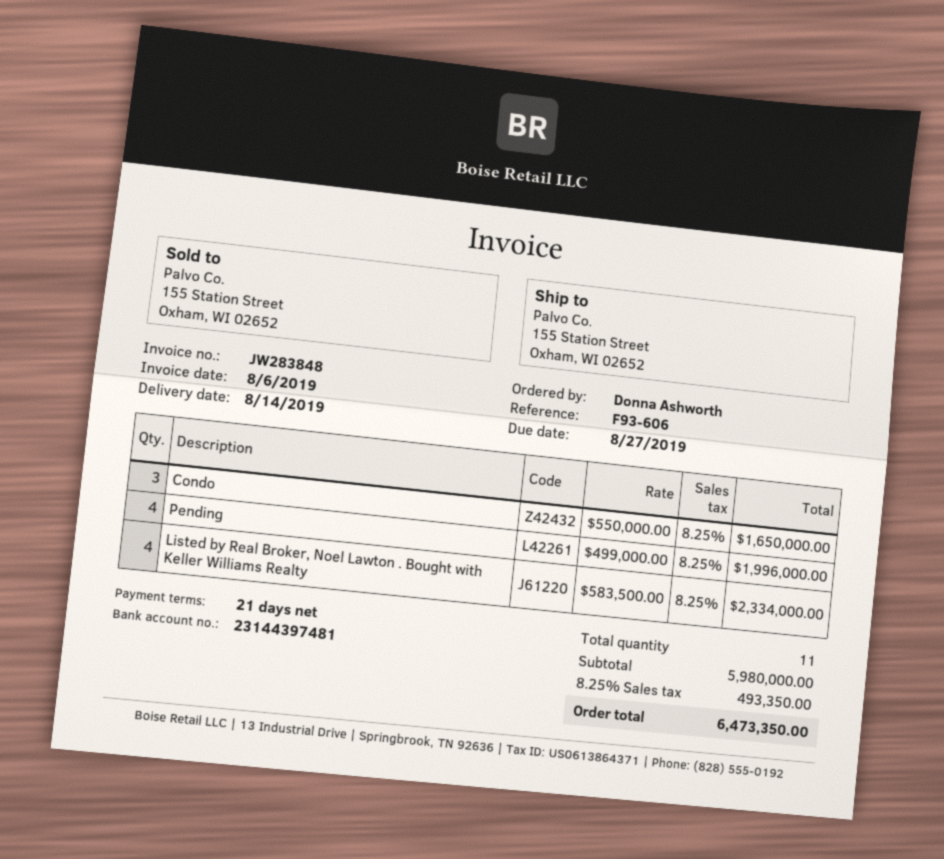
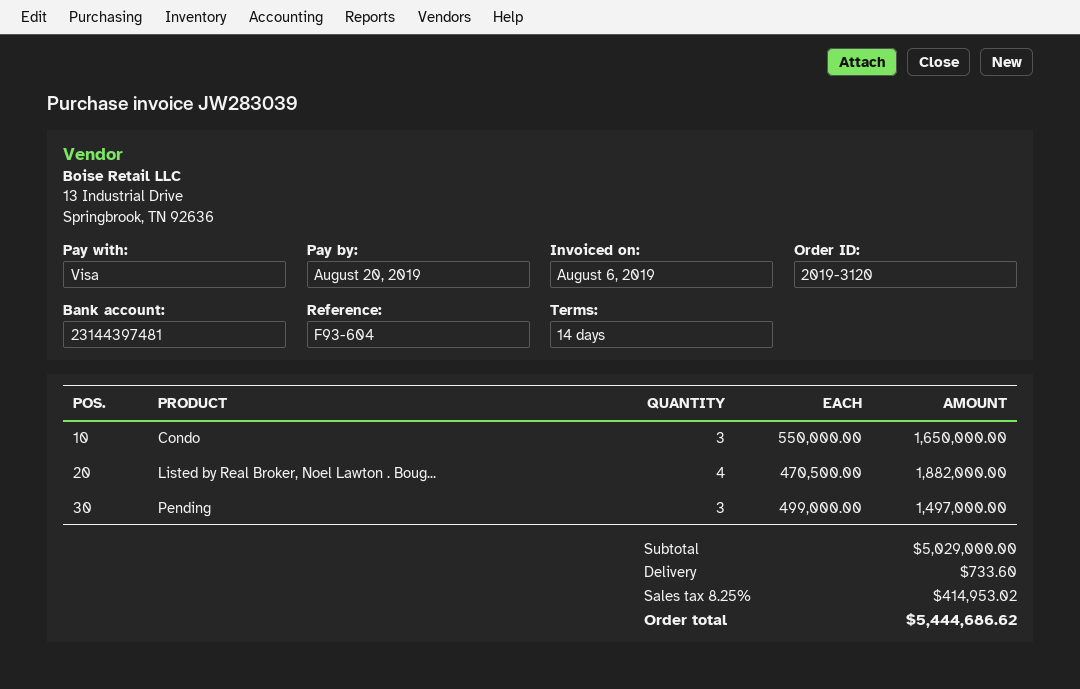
invoice number: JW283848 -> JW283039
payment terms: 21 days -> 14 days
due date: 2019-08-27 -> 2019-08-20
reference: F93-606 -> F93-604
Pending: 4 x 499000.00 = 1996000.00 -> 3 x 499000.00 = 1497000.00
Listed by Real Broker, Noel Lawton . Bought with Keller Williams Realty: 4 x 583500.00 = 2334000.00 -> 4 x 470500.00 = 1882000.00
subtotal: 5980000.00 -> 5029000.00
shipping: none -> 733.60
tax: 8.25% = 493350.00 -> 8.25% = 414953.02
total: 6473350.00 -> 5444686.62

